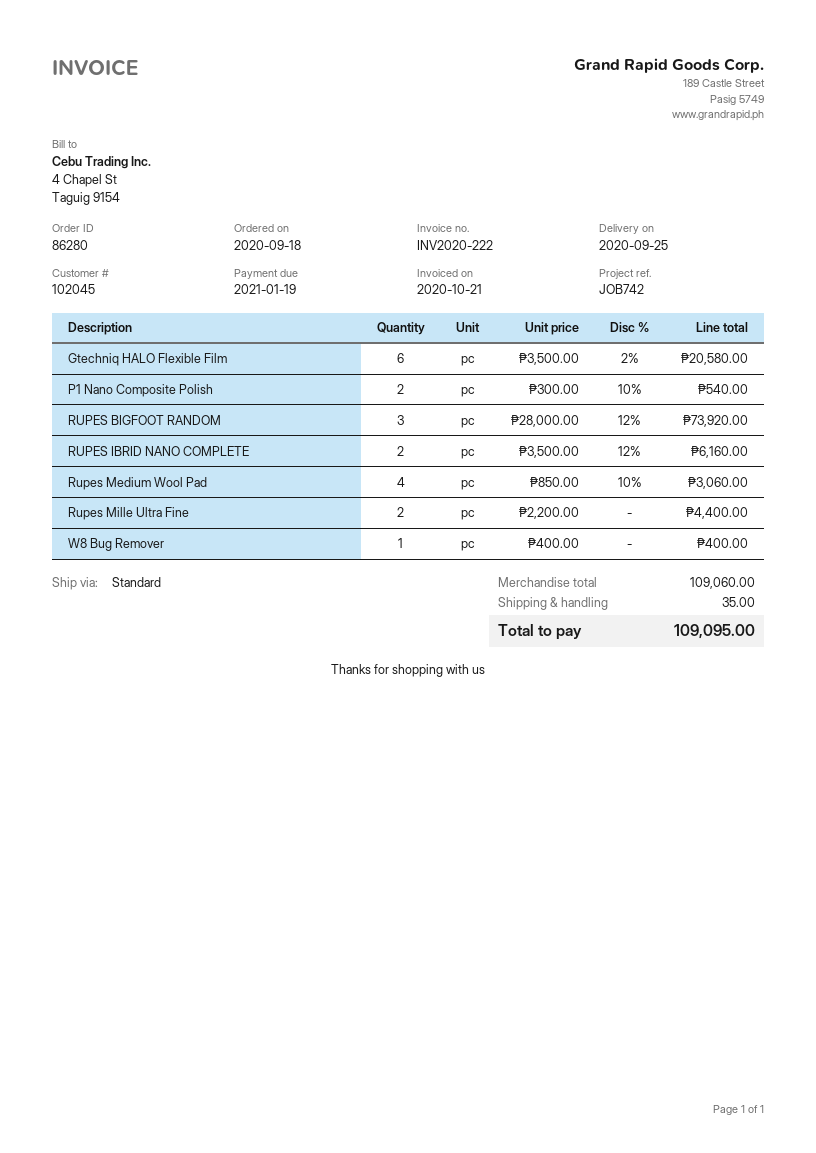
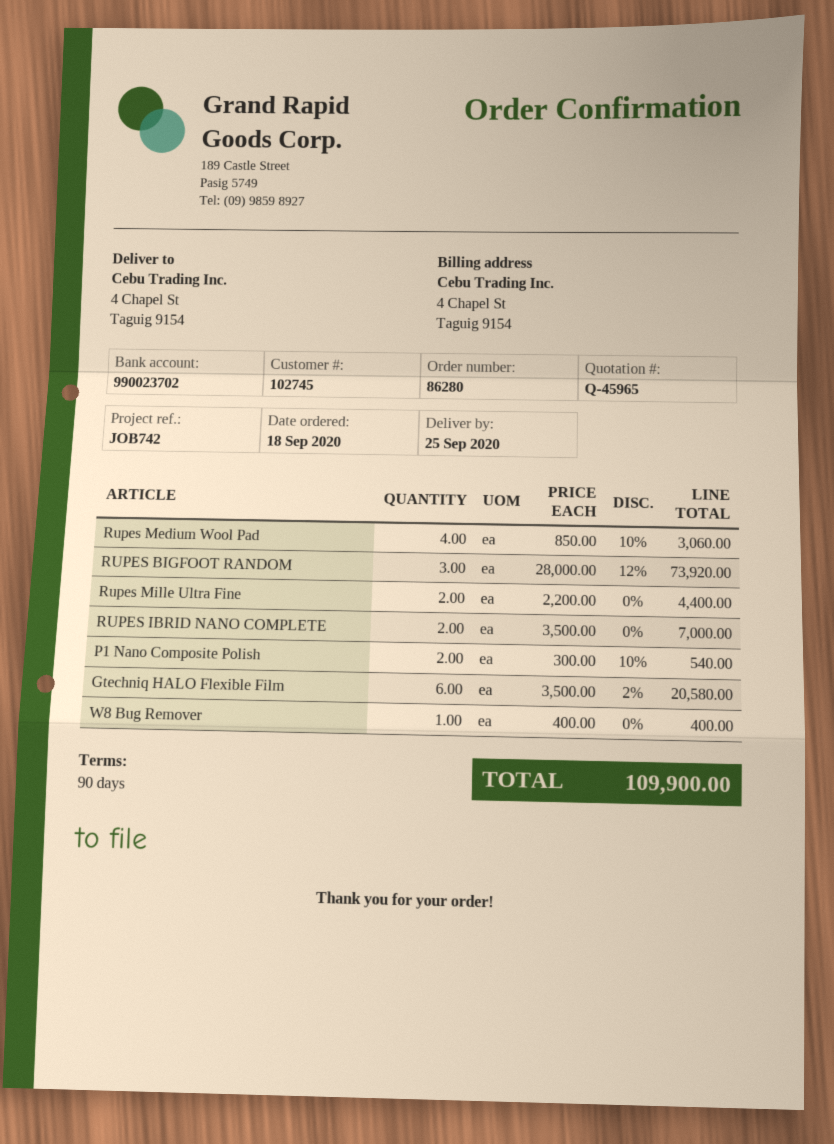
customer number: 102045 -> 102745
RUPES IBRID NANO COMPLETE: 2 x 3500.00 - 12% = 6160.00 -> 2 x 3500.00 = 7000.00
shipping: 35.00 -> none
total: 109095.00 -> 109900.00

